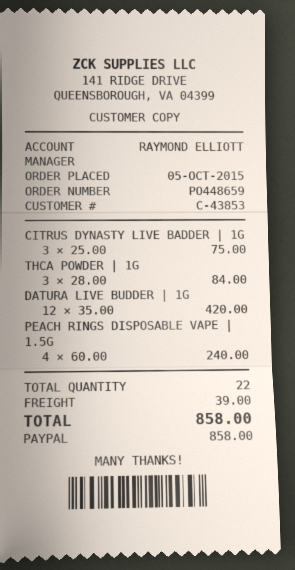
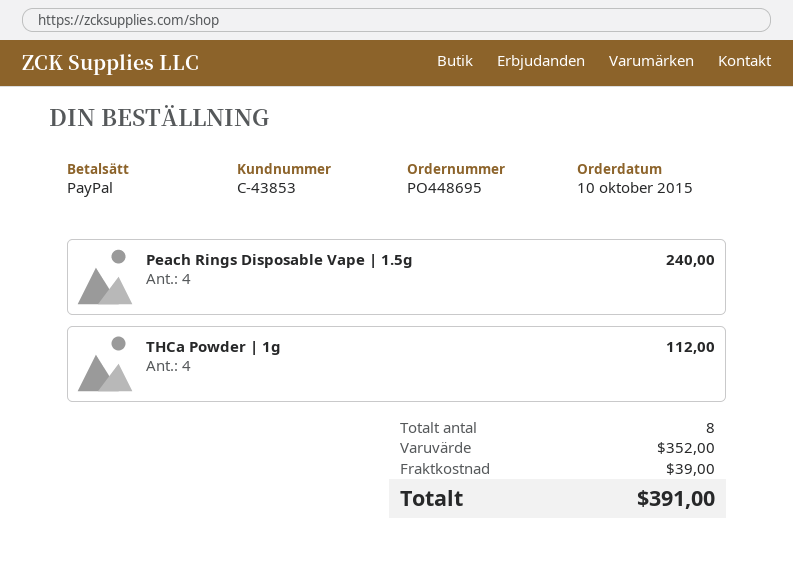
order number: PO448659 -> PO448695
order date: 2015-10-05 -> 2015-10-10
CITRUS DYNASTY LIVE BADDER | 1G: 3 for 75.00 -> none
THCA POWDER | 1G: 3 for 84.00 -> 4 for 112.00
DATURA LIVE BUDDER | 1G: 12 for 420.00 -> none
total quantity: 22 -> 8
total: 858.00 -> 391.00

